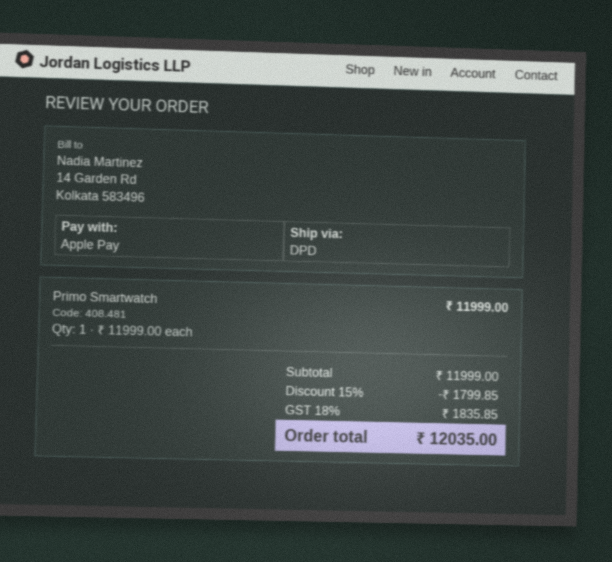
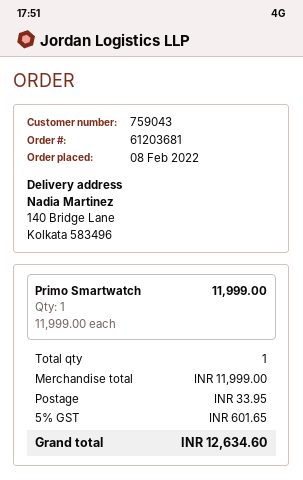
discount: 15% = 1799.85 -> none
shipping: none -> 33.95
tax: 18% = 1835.85 -> 5% = 601.65
total: 12035.00 -> 12634.60

